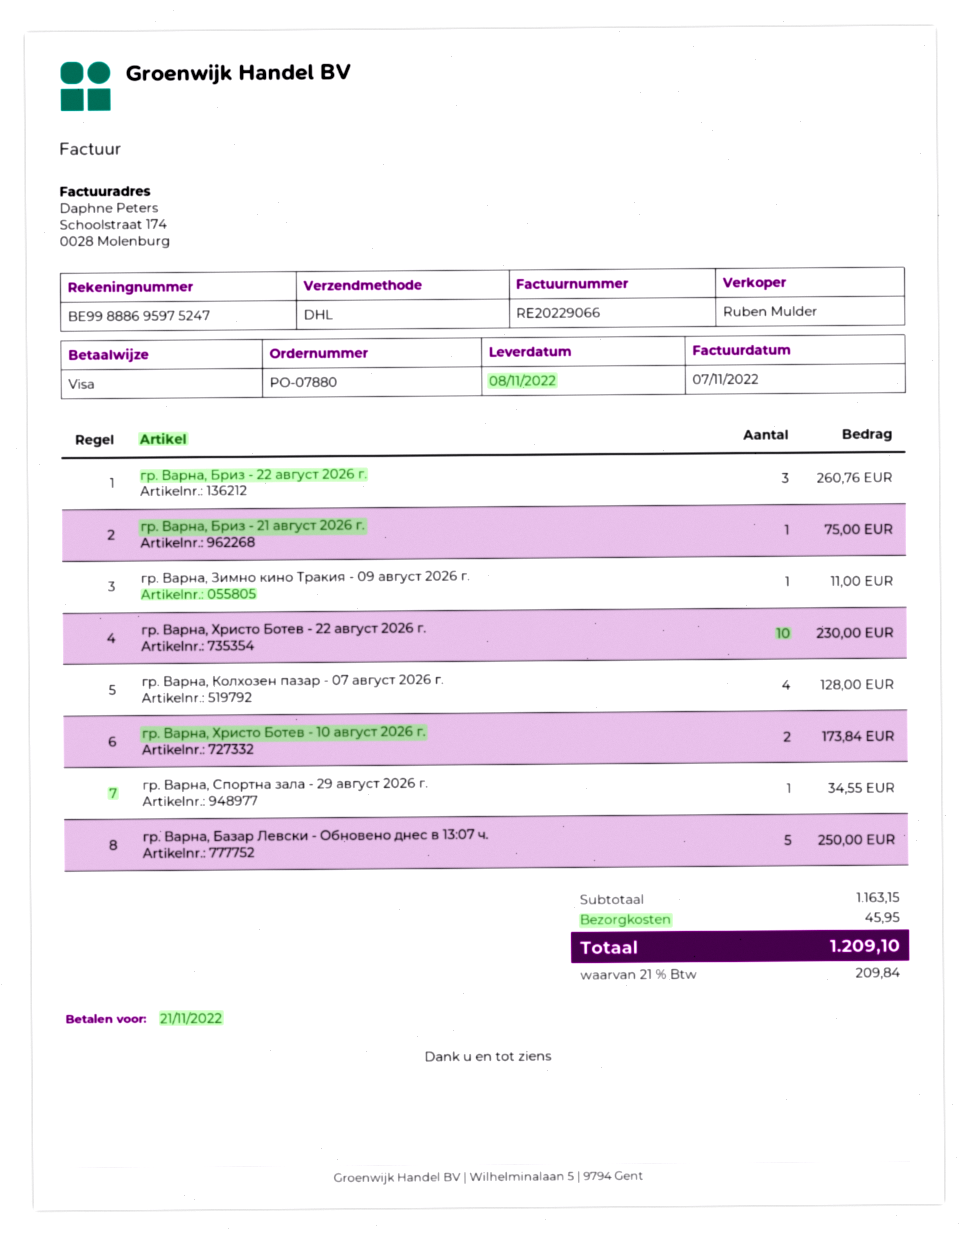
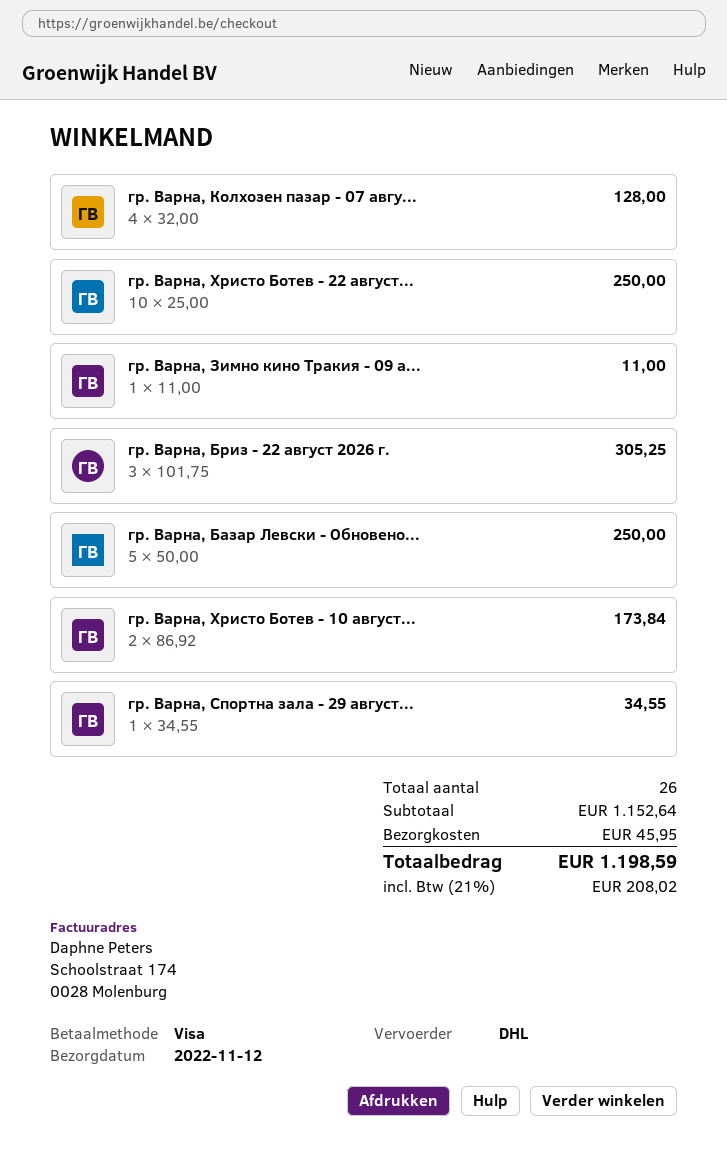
delivery date: 2022-11-08 -> 2022-11-12
гр. Варна, Бриз - 22 август 2026 г.: 3 for 260.76 -> 3 for 305.25
гр. Варна, Бриз - 21 август 2026 г.: 1 for 75.00 -> none
гр. Варна, Христо Ботев - 22 август 2026 г.: 10 for 230.00 -> 10 for 250.00
subtotal: 1163.15 -> 1152.64
tax: 21% = 209.84 -> 21% = 208.02
total: 1209.10 -> 1198.59

